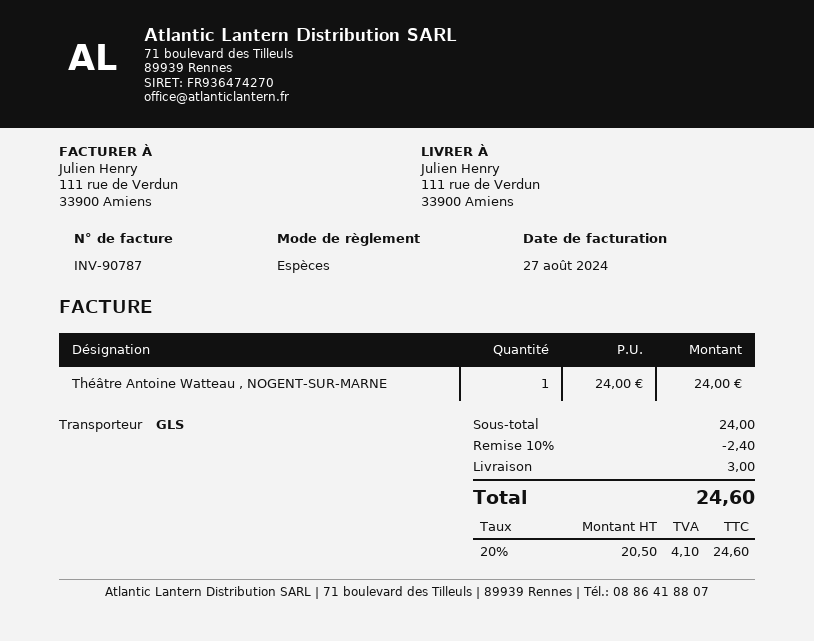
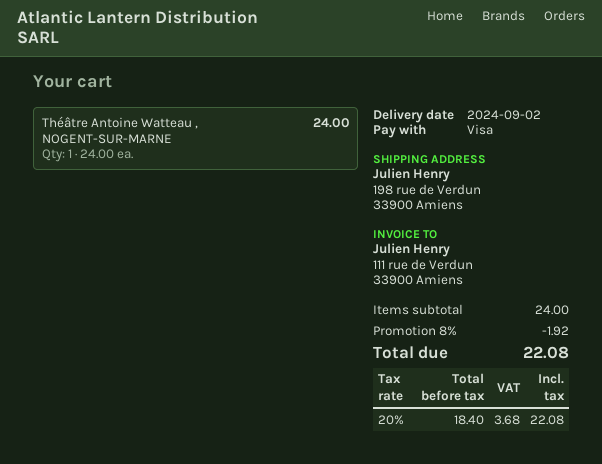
payment method: cash -> Visa
ship to: 111 rue de Verdun, 33900 Amiens -> 198 rue de Verdun, 33900 Amiens
discount: 10% = 2.40 -> 8% = 1.92
shipping: 3.00 -> none
net: 20.50 -> 18.40
tax: 20% = 4.10 -> 20% = 3.68
total: 24.60 -> 22.08

